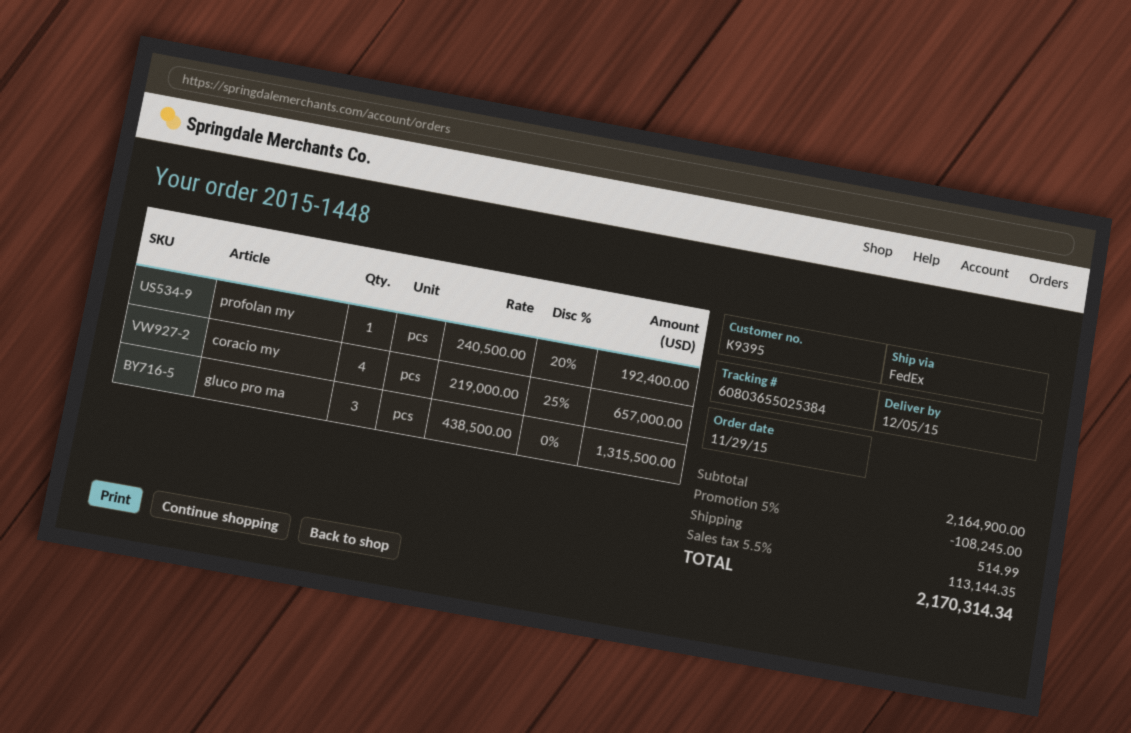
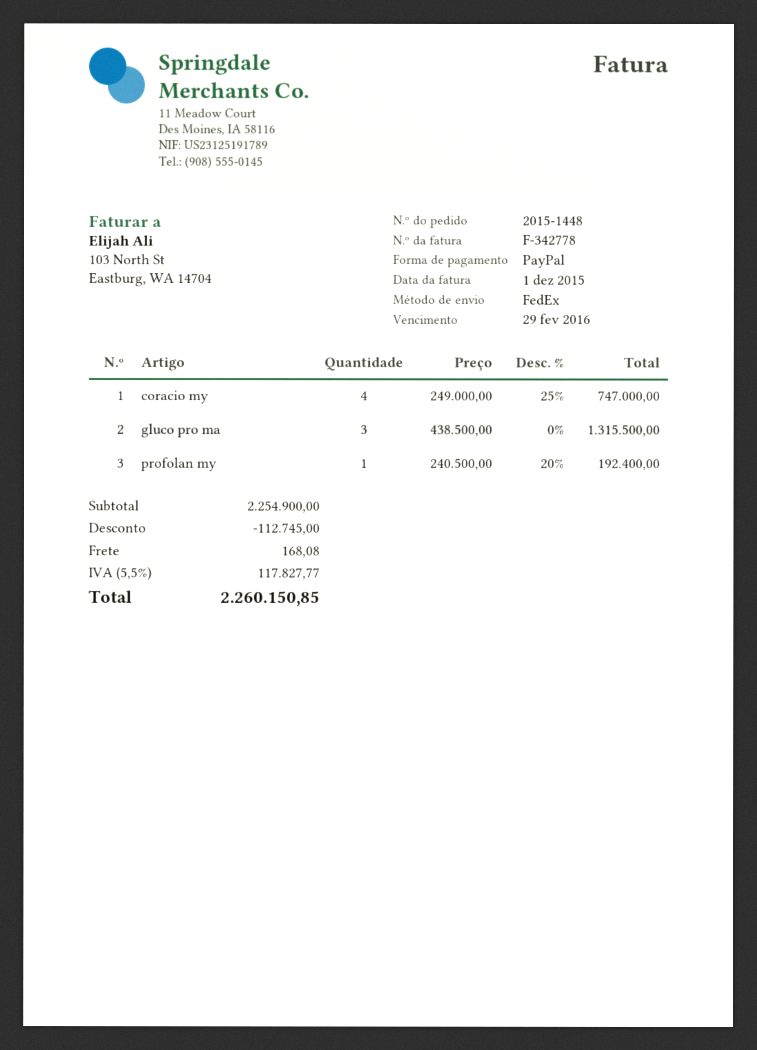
coracio my: 4 x 219000.00 - 25% = 657000.00 -> 4 x 249000.00 - 25% = 747000.00
subtotal: 2164900.00 -> 2254900.00
discount: 108245.00 -> 112745.00
shipping: 514.99 -> 168.08
tax: 5.5% = 113144.35 -> 5.5% = 117827.77
total: 2170314.34 -> 2260150.85

